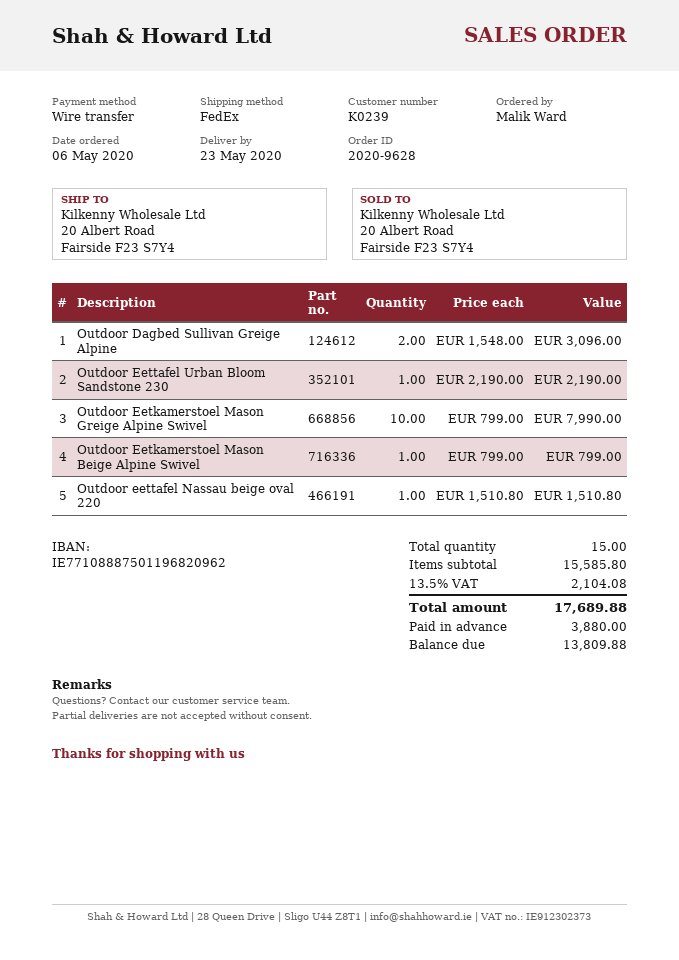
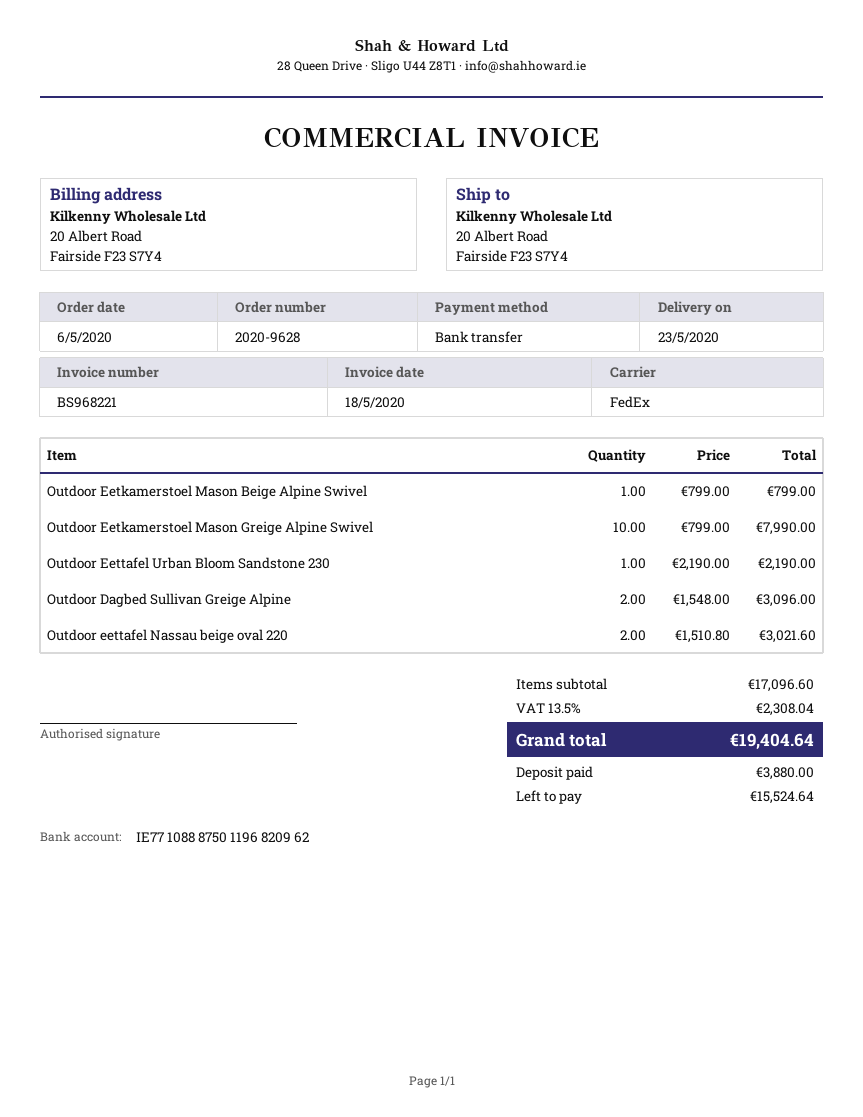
Outdoor eettafel Nassau beige oval 220: 1 x 1510.80 = 1510.80 -> 2 x 1510.80 = 3021.60
subtotal: 15585.80 -> 17096.60
tax: 13.5% = 2104.08 -> 13.5% = 2308.04
total: 17689.88 -> 19404.64
balance: 13809.88 -> 15524.64

